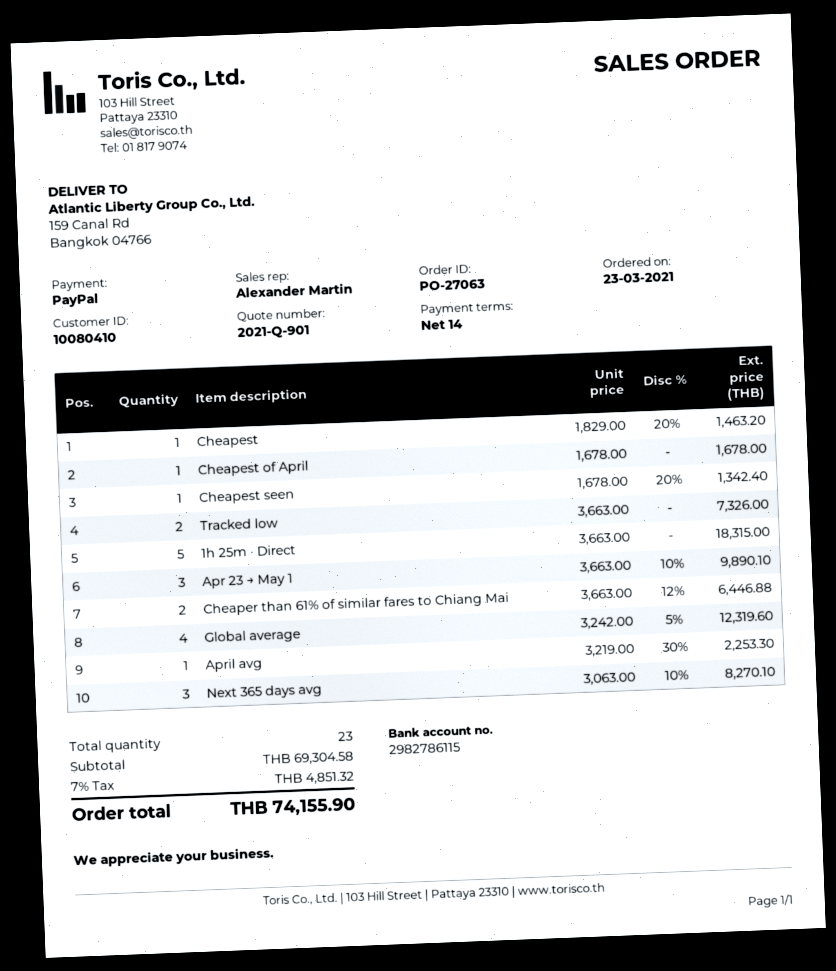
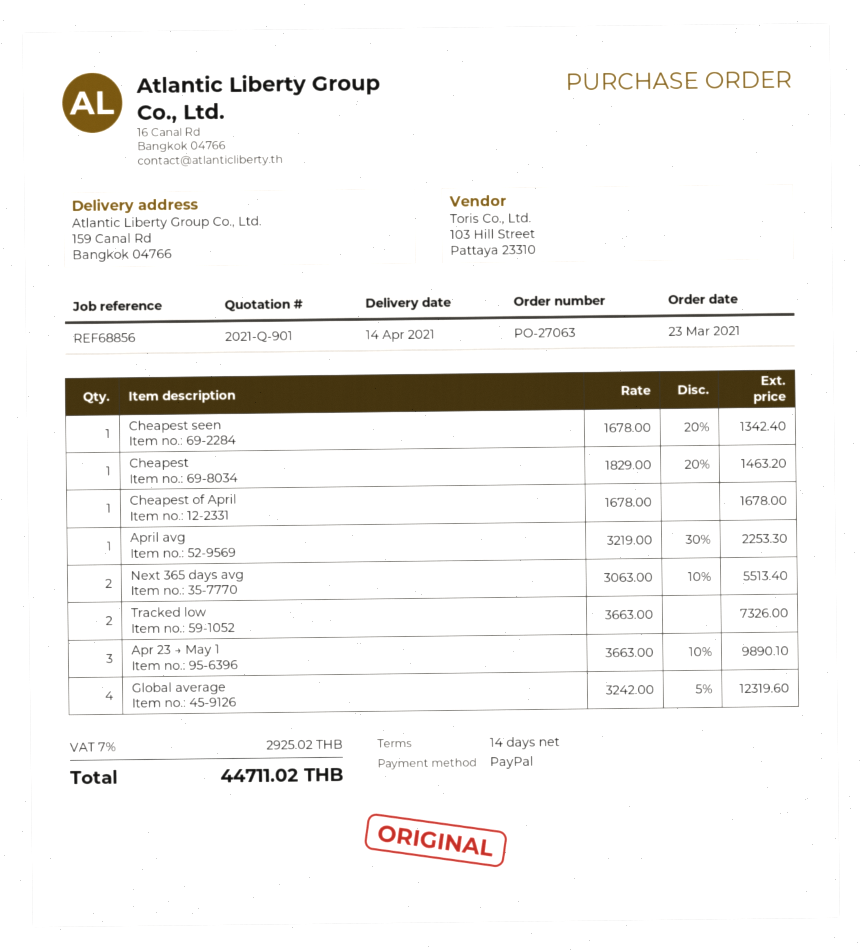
1h 25m · Direct: 5 x 3663.00 = 18315.00 -> none
Cheaper than 61% of similar fares to Chiang Mai: 2 x 3663.00 - 12% = 6446.88 -> none
Next 365 days avg: 3 x 3063.00 - 10% = 8270.10 -> 2 x 3063.00 - 10% = 5513.40
tax: 7% = 4851.32 -> 7% = 2925.02
total: 74155.90 -> 44711.02

